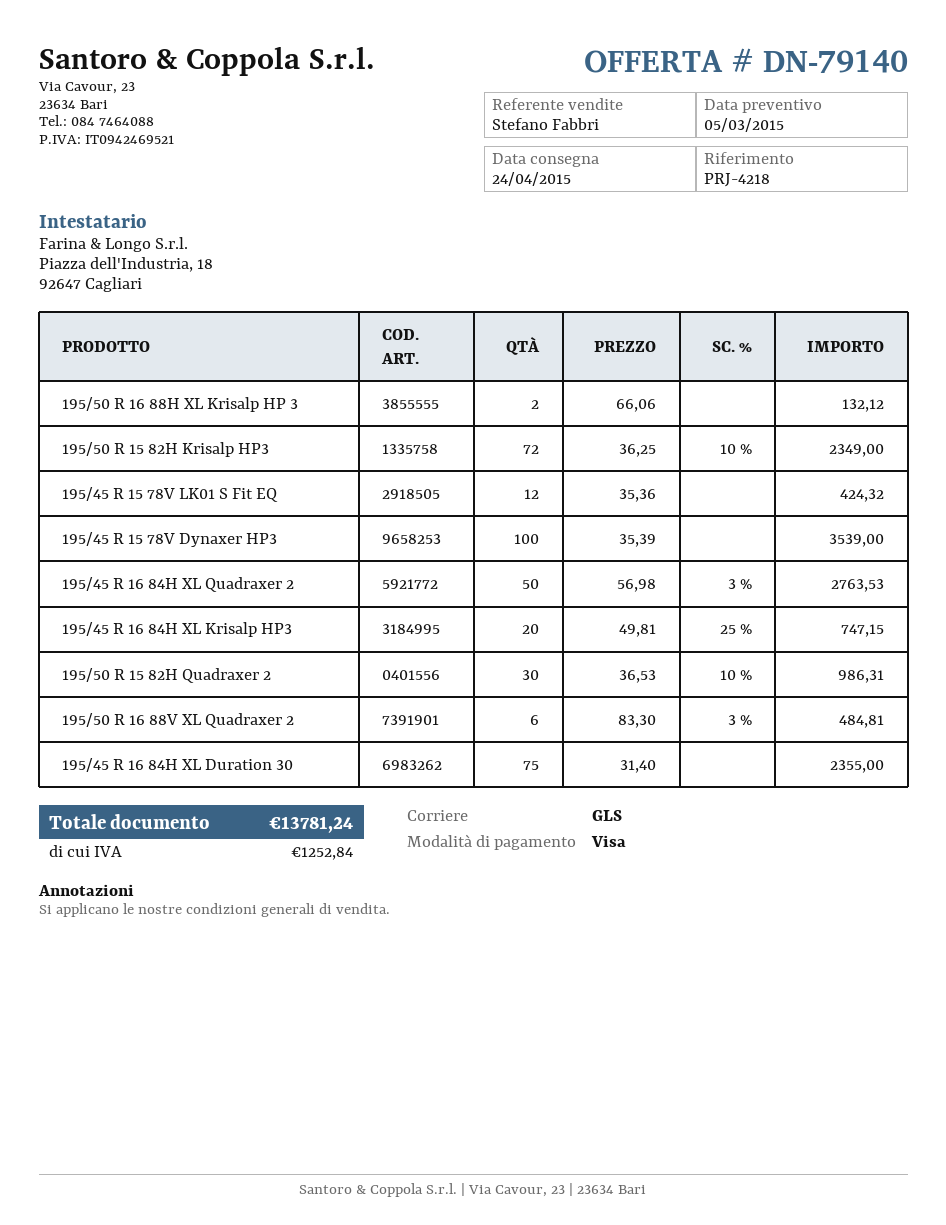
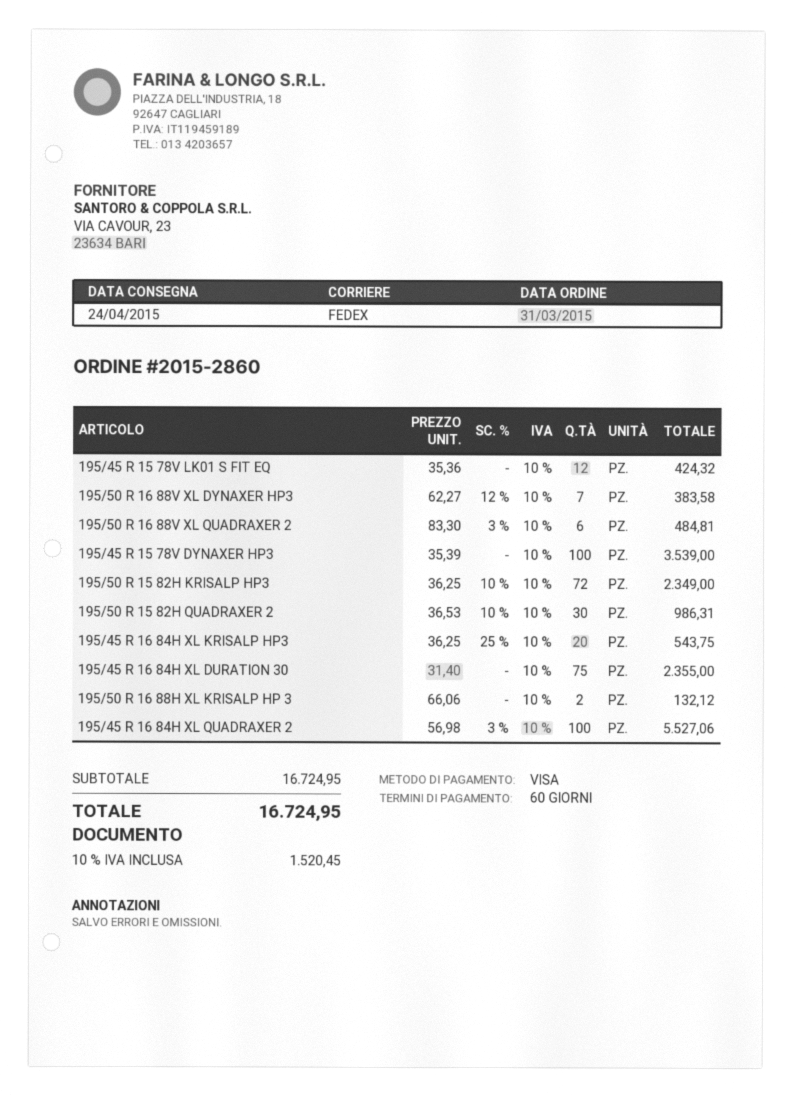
shipping method: GLS -> FedEx
195/45 R 16 84H XL Quadraxer 2: 50 x 56.98 - 3% = 2763.53 -> 100 x 56.98 - 3% = 5527.06
195/45 R 16 84H XL Krisalp HP3: 20 x 49.81 - 25% = 747.15 -> 20 x 36.25 - 25% = 543.75
195/50 R 16 88V XL DYNAXER HP3: none -> 7 x 62.27 - 12% = 383.58
tax: 1252.84 -> 1520.45
total: 13781.24 -> 16724.95

